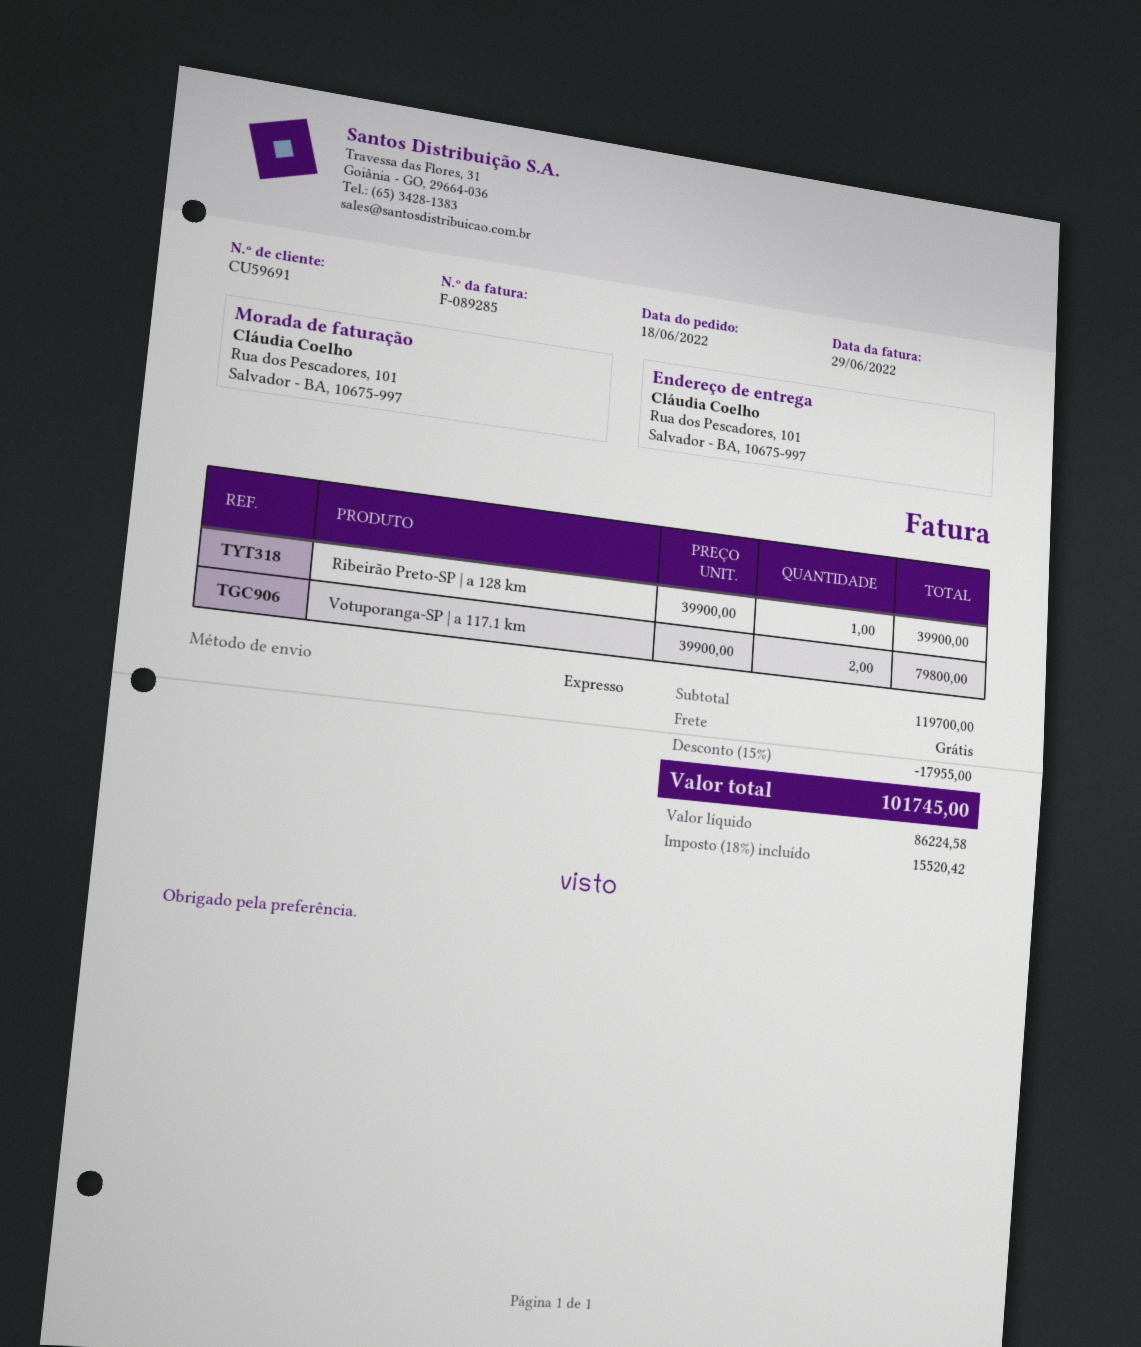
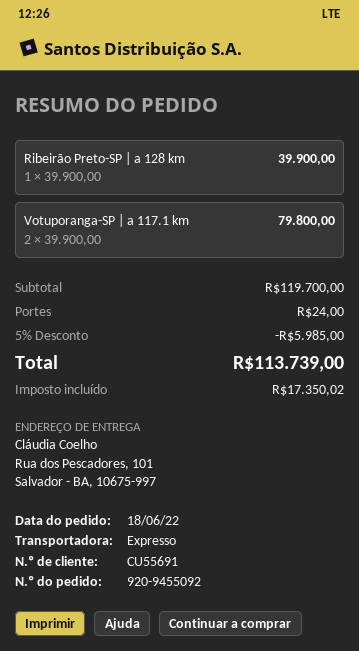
customer number: CU59691 -> CU55691
discount: 15% = 17955.00 -> 5% = 5985.00
shipping: 0.00 -> 24.00
tax: 15520.42 -> 17350.02
total: 101745.00 -> 113739.00

